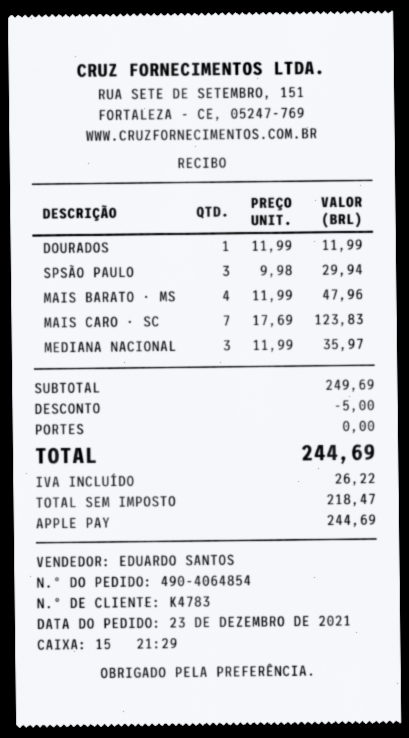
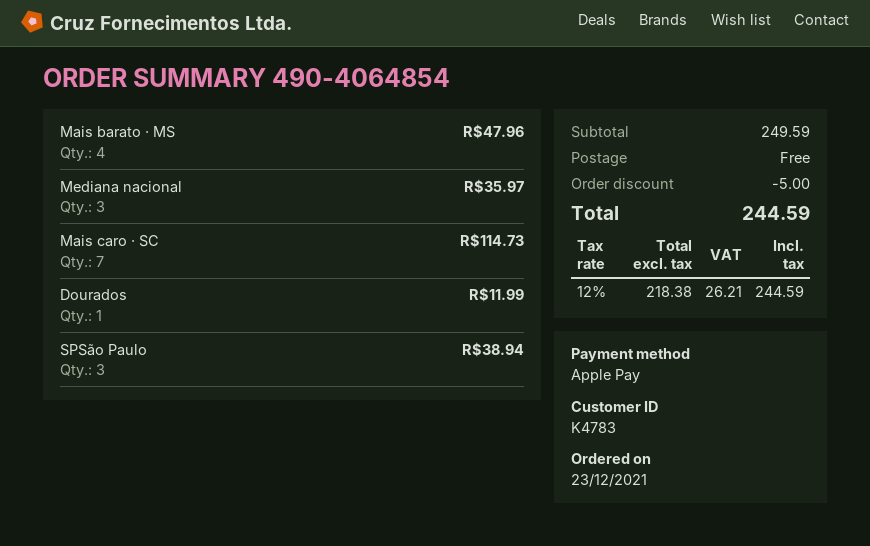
SPSÃO PAULO: 3 for 29.94 -> 3 for 38.94
MAIS CARO · SC: 7 for 123.83 -> 7 for 114.73
subtotal: 249.69 -> 249.59
net: 218.47 -> 218.38
tax: 26.22 -> 26.21
total: 244.69 -> 244.59

